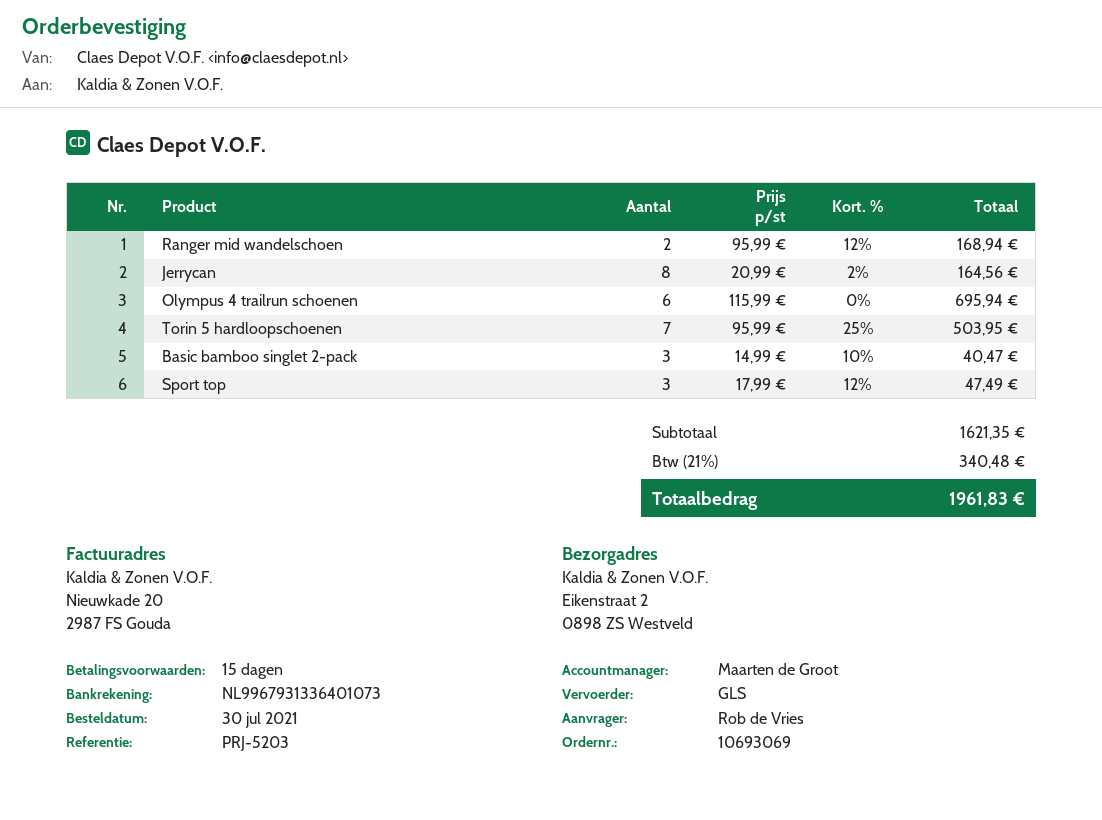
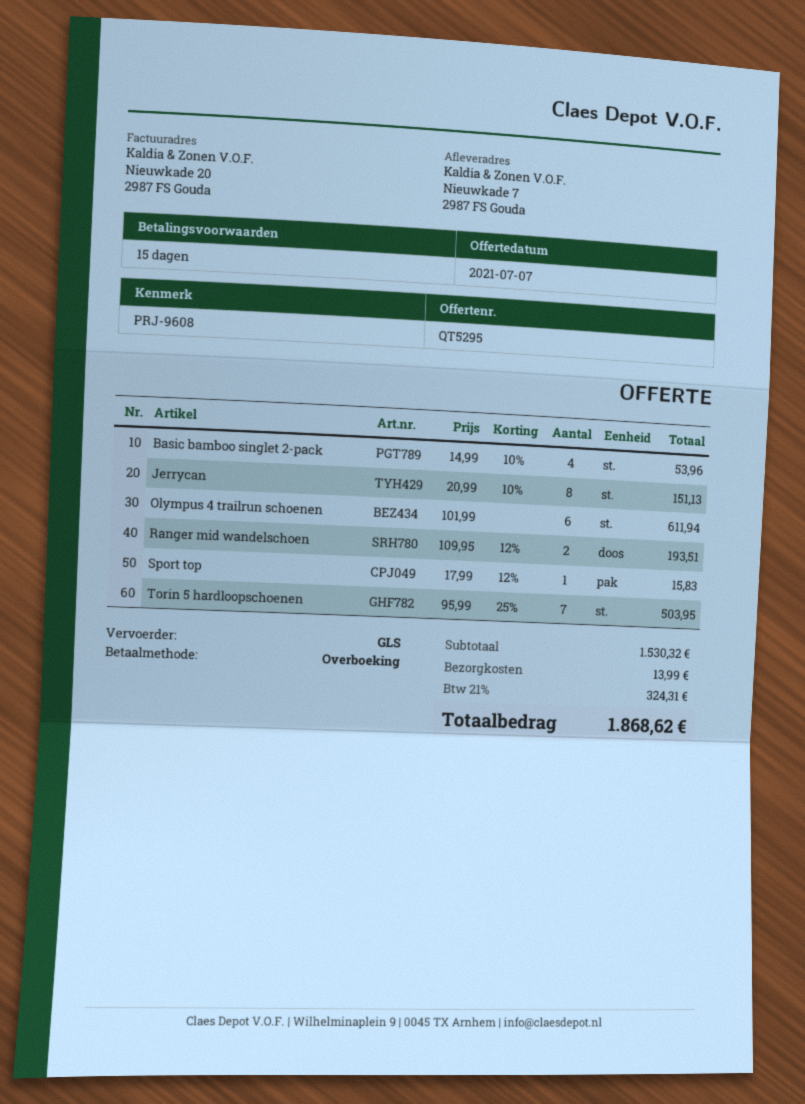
reference: PRJ-5203 -> PRJ-9608
ship to: Eikenstraat 2, 0898 ZS Westveld -> Nieuwkade 7, 2987 FS Gouda
Ranger mid wandelschoen: 2 x 95.99 - 12% = 168.94 -> 2 x 109.95 - 12% = 193.51
Jerrycan: 8 x 20.99 - 2% = 164.56 -> 8 x 20.99 - 10% = 151.13
Olympus 4 trailrun schoenen: 6 x 115.99 = 695.94 -> 6 x 101.99 = 611.94
Basic bamboo singlet 2-pack: 3 x 14.99 - 10% = 40.47 -> 4 x 14.99 - 10% = 53.96
Sport top: 3 x 17.99 - 12% = 47.49 -> 1 x 17.99 - 12% = 15.83
subtotal: 1621.35 -> 1530.32
shipping: none -> 13.99
tax: 21% = 340.48 -> 21% = 324.31
total: 1961.83 -> 1868.62

